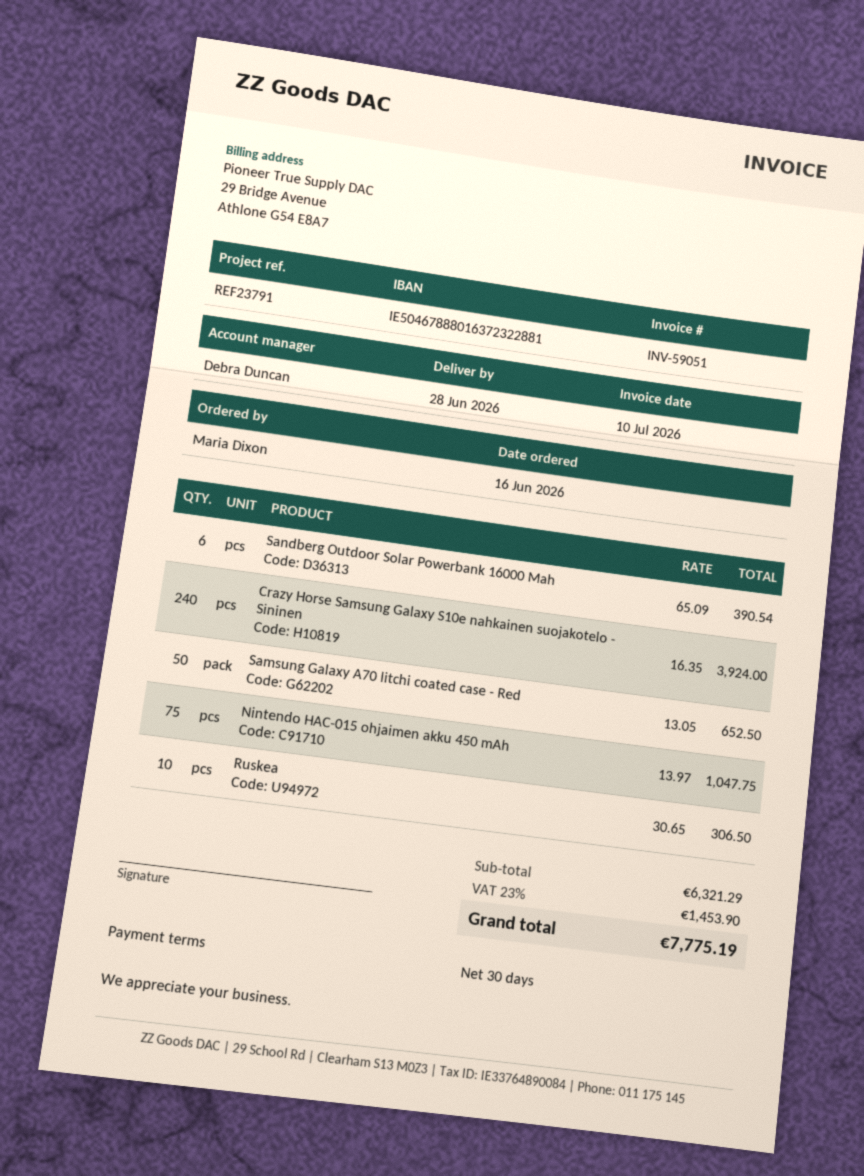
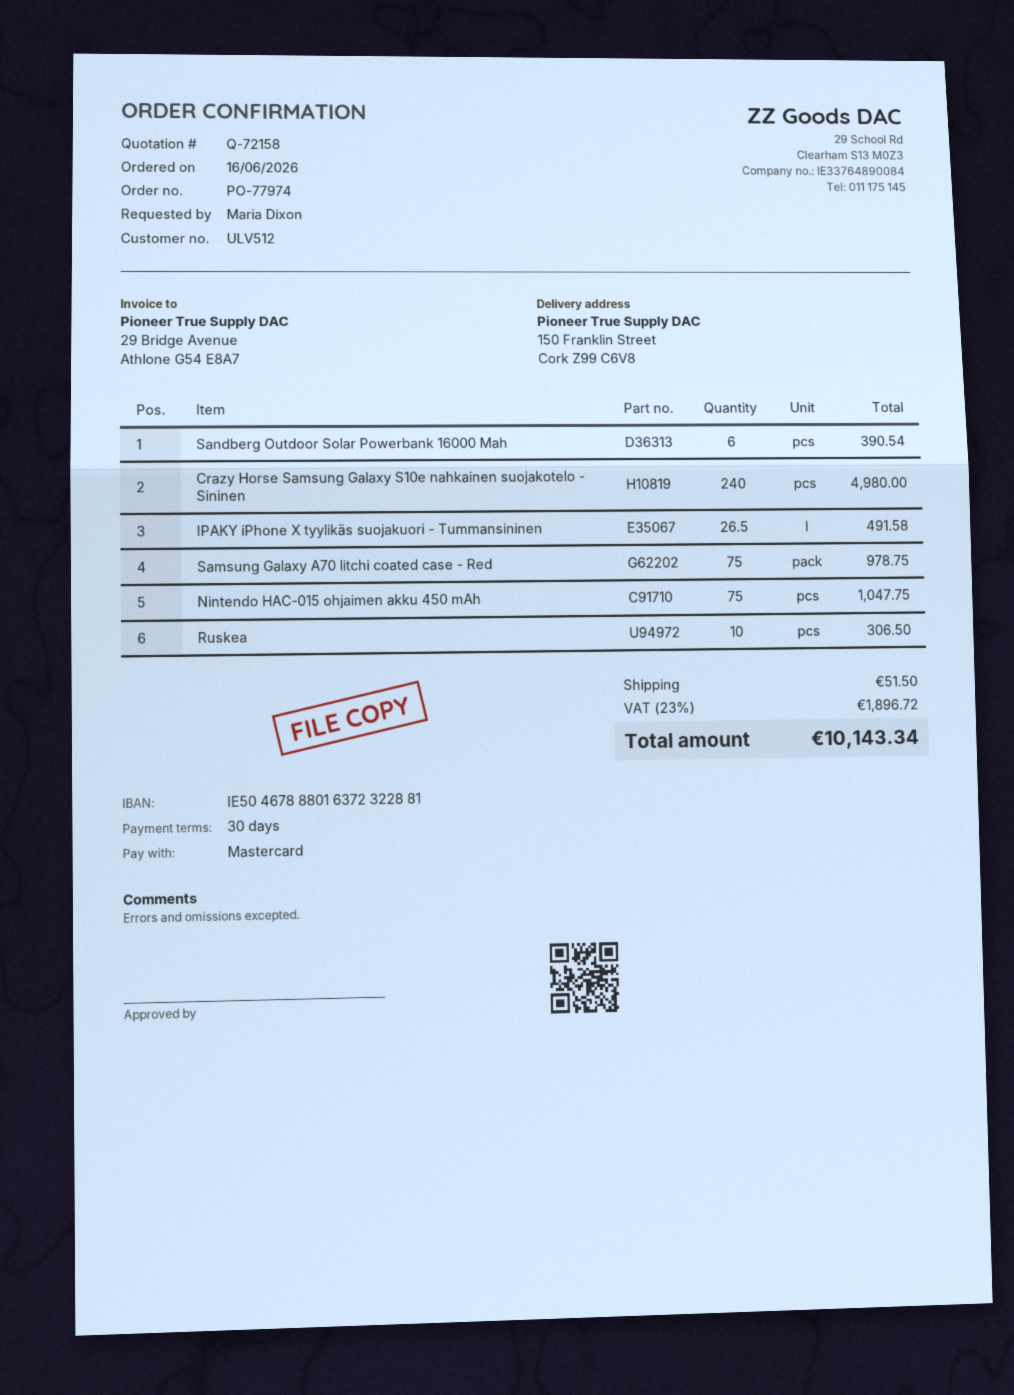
Crazy Horse Samsung Galaxy S10e nahkainen suojakotelo - Sininen: 240 for 3924.00 -> 240 for 4980.00
Samsung Galaxy A70 litchi coated case - Red: 50 for 652.50 -> 75 for 978.75
IPAKY iPhone X tyylikäs suojakuori - Tummansininen: none -> 26.5 for 491.58
shipping: none -> 51.50
tax: 23% = 1453.90 -> 23% = 1896.72
total: 7775.19 -> 10143.34

